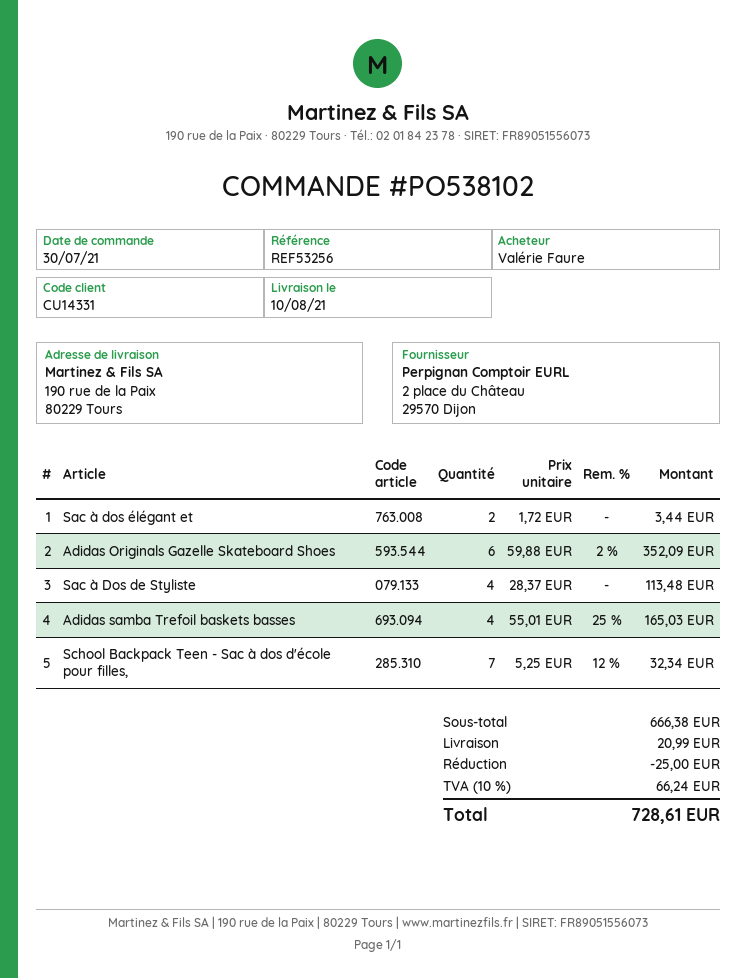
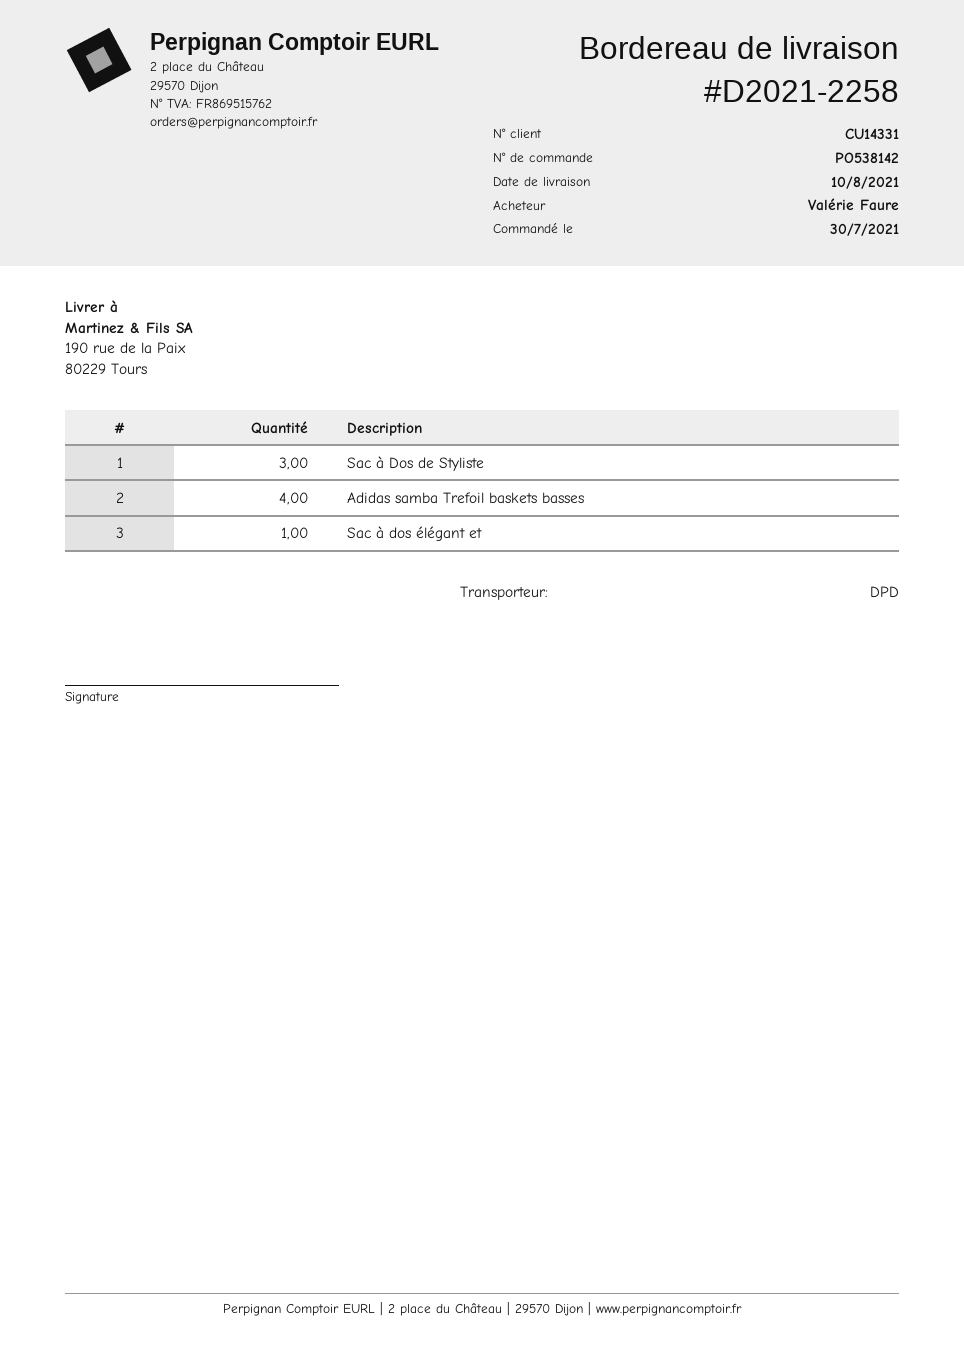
order number: PO538102 -> PO538142
Sac à dos élégant et: 2 -> 1
Adidas Originals Gazelle Skateboard Shoes: 6 -> none
Sac à Dos de Styliste: 4 -> 3
School Backpack Teen - Sac à dos d'école pour filles,: 7 -> none

